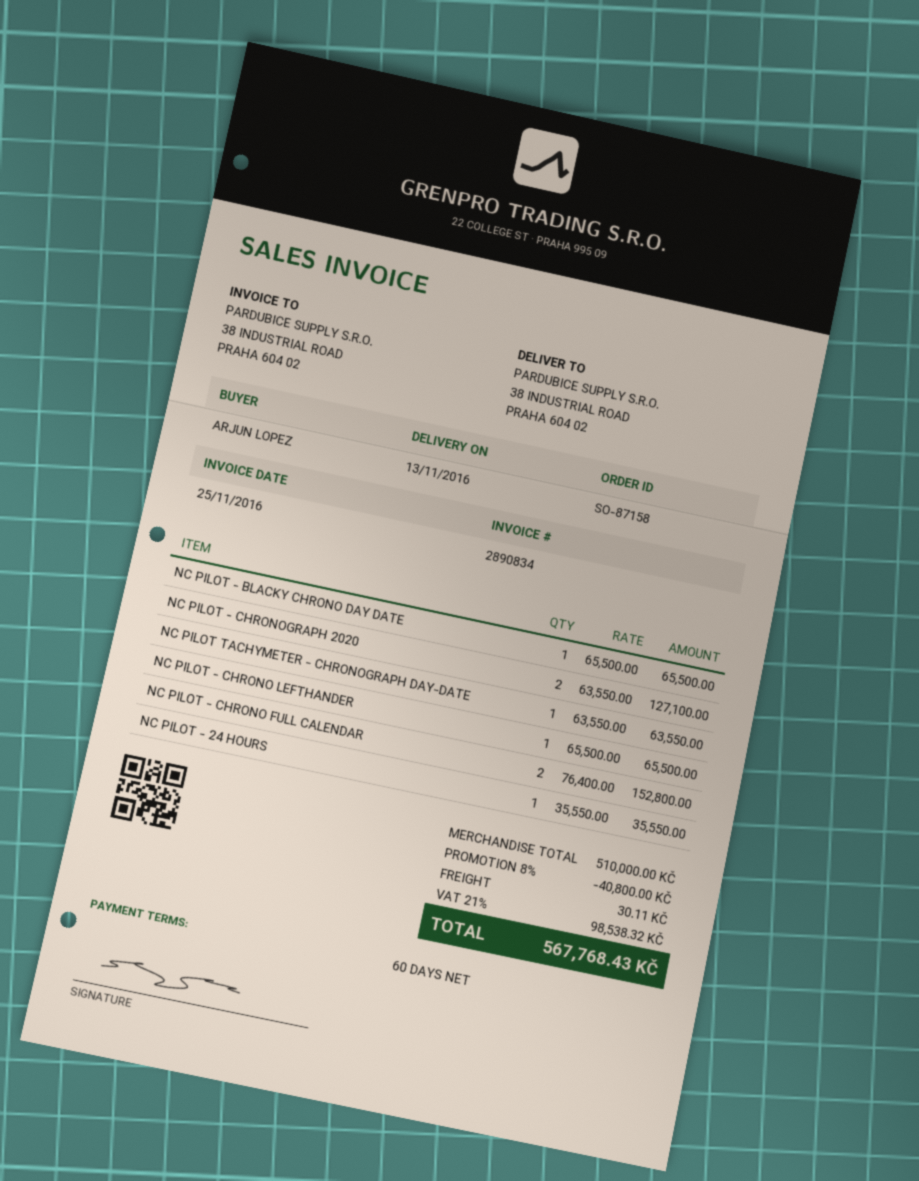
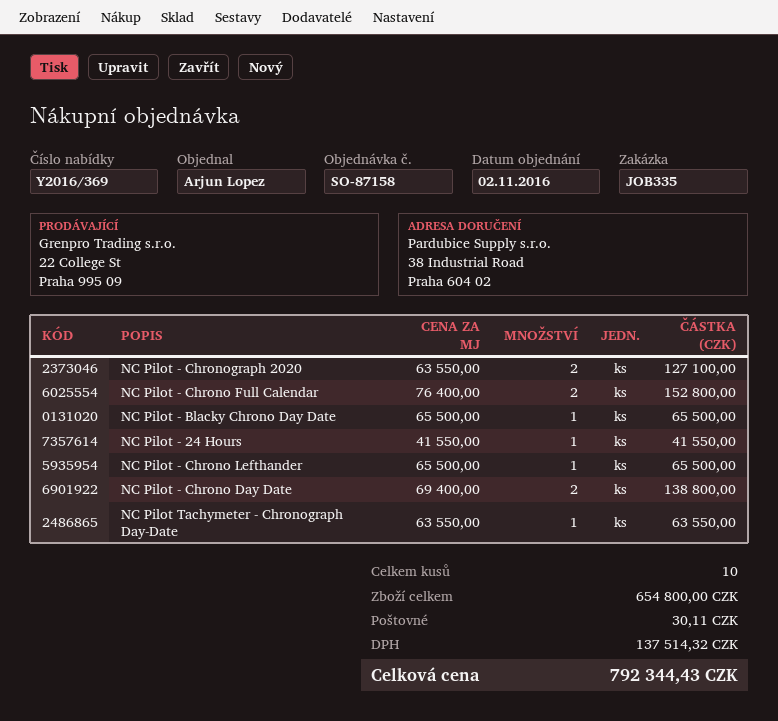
NC PILOT - 24 HOURS: 1 x 35550.00 = 35550.00 -> 1 x 41550.00 = 41550.00
NC Pilot - Chrono Day Date: none -> 2 x 69400.00 = 138800.00
subtotal: 510000.00 -> 654800.00
discount: 8% = 40800.00 -> none
tax: 98538.32 -> 137514.32
total: 567768.43 -> 792344.43

